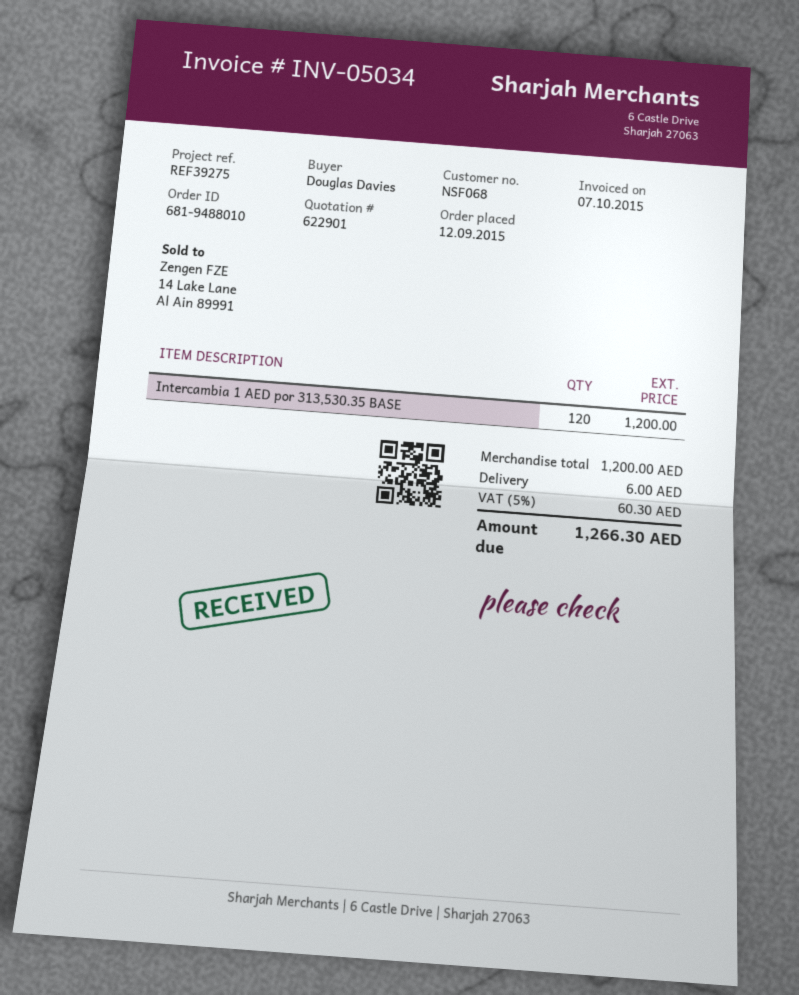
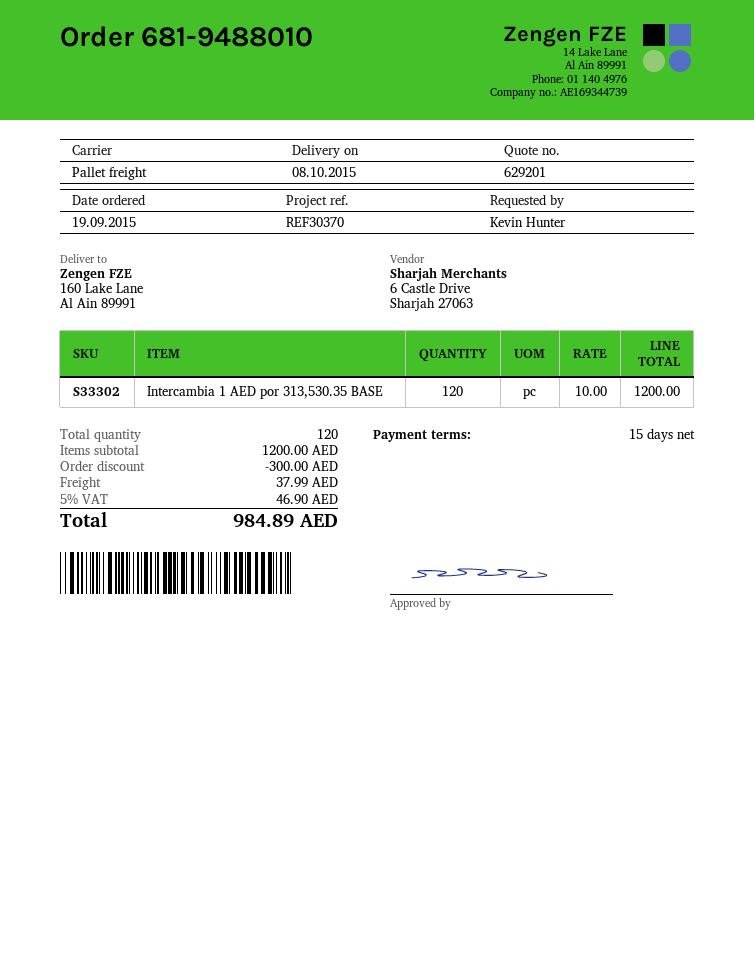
quote number: 622901 -> 629201
order date: 2015-09-12 -> 2015-09-19
reference: REF39275 -> REF30370
ordered by: Douglas Davies -> Kevin Hunter
discount: none -> 300.00
shipping: 6.00 -> 37.99
tax: 5% = 60.30 -> 5% = 46.90
total: 1266.30 -> 984.89

